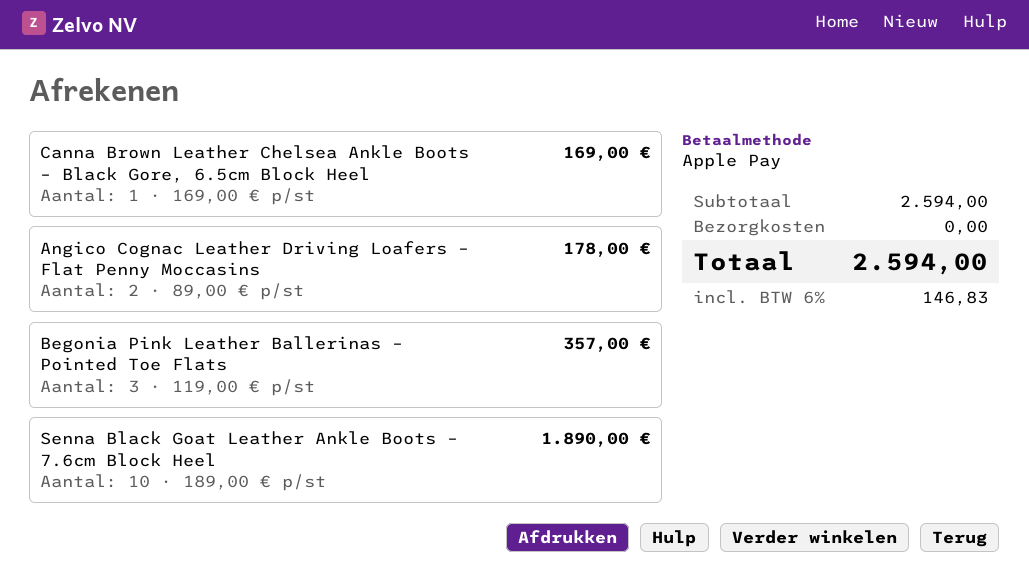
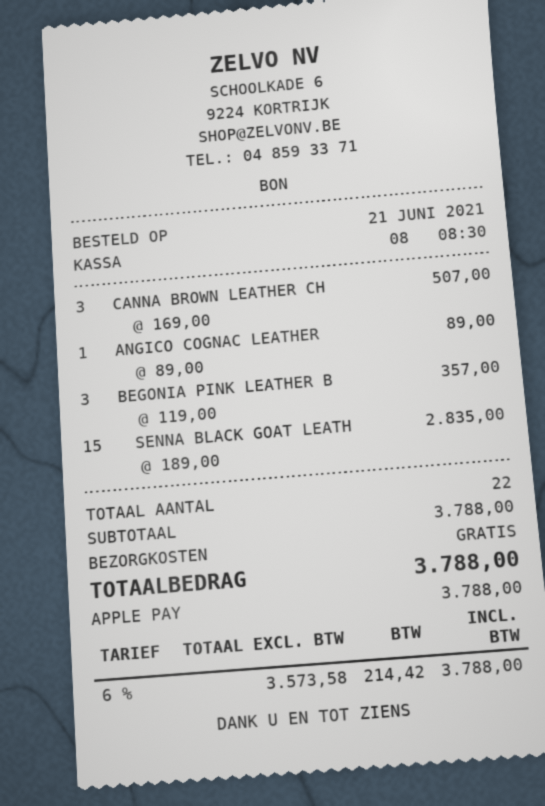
Canna Brown Leather Chelsea Ankle Boots – Black Gore, 6.5cm Block Heel: 1 x 169.00 = 169.00 -> 3 x 169.00 = 507.00
Angico Cognac Leather Driving Loafers – Flat Penny Moccasins: 2 x 89.00 = 178.00 -> 1 x 89.00 = 89.00
Senna Black Goat Leather Ankle Boots – 7.6cm Block Heel: 10 x 189.00 = 1890.00 -> 15 x 189.00 = 2835.00
subtotal: 2594.00 -> 3788.00
tax: 6% = 146.83 -> 6% = 214.42
total: 2594.00 -> 3788.00

